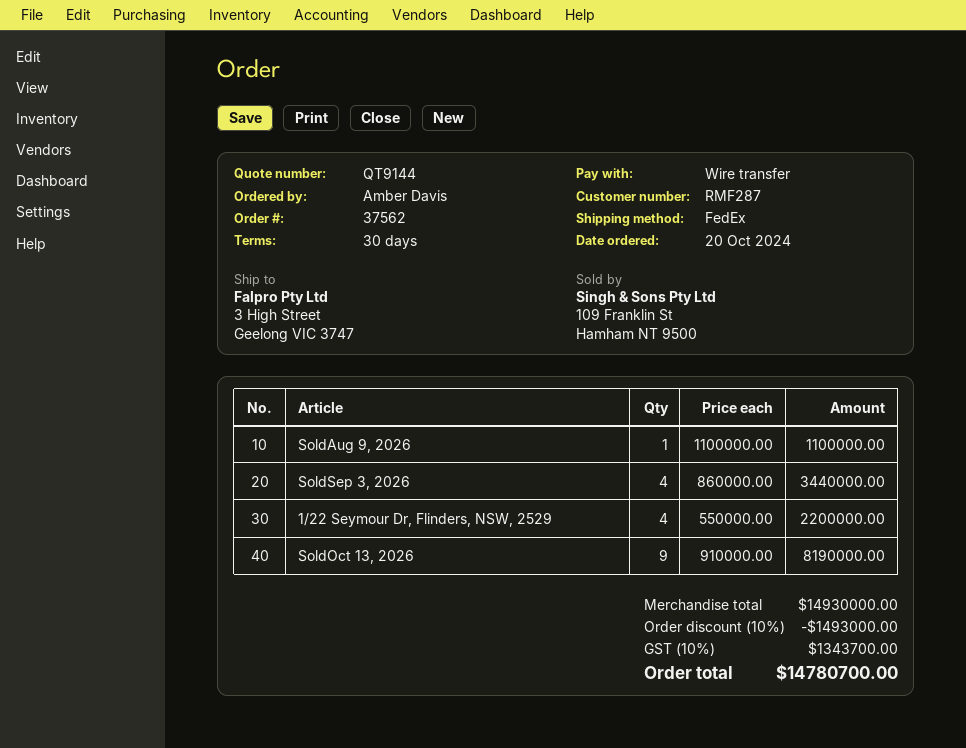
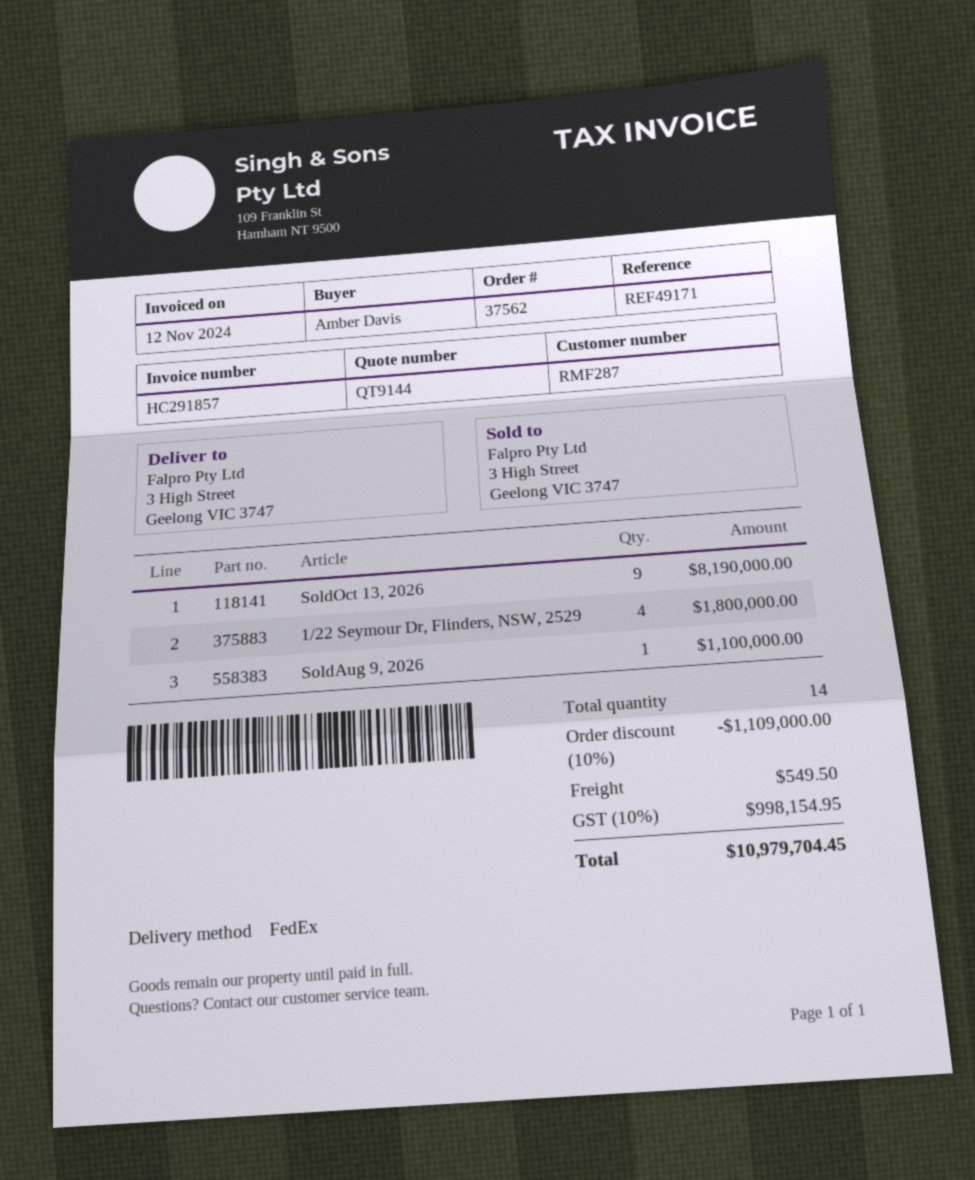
SoldSep 3, 2026: 4 for 3440000.00 -> none
1/22 Seymour Dr, Flinders, NSW, 2529: 4 for 2200000.00 -> 4 for 1800000.00
discount: 10% = 1493000.00 -> 10% = 1109000.00
shipping: none -> 549.50
tax: 10% = 1343700.00 -> 10% = 998154.95
total: 14780700.00 -> 10979704.45

